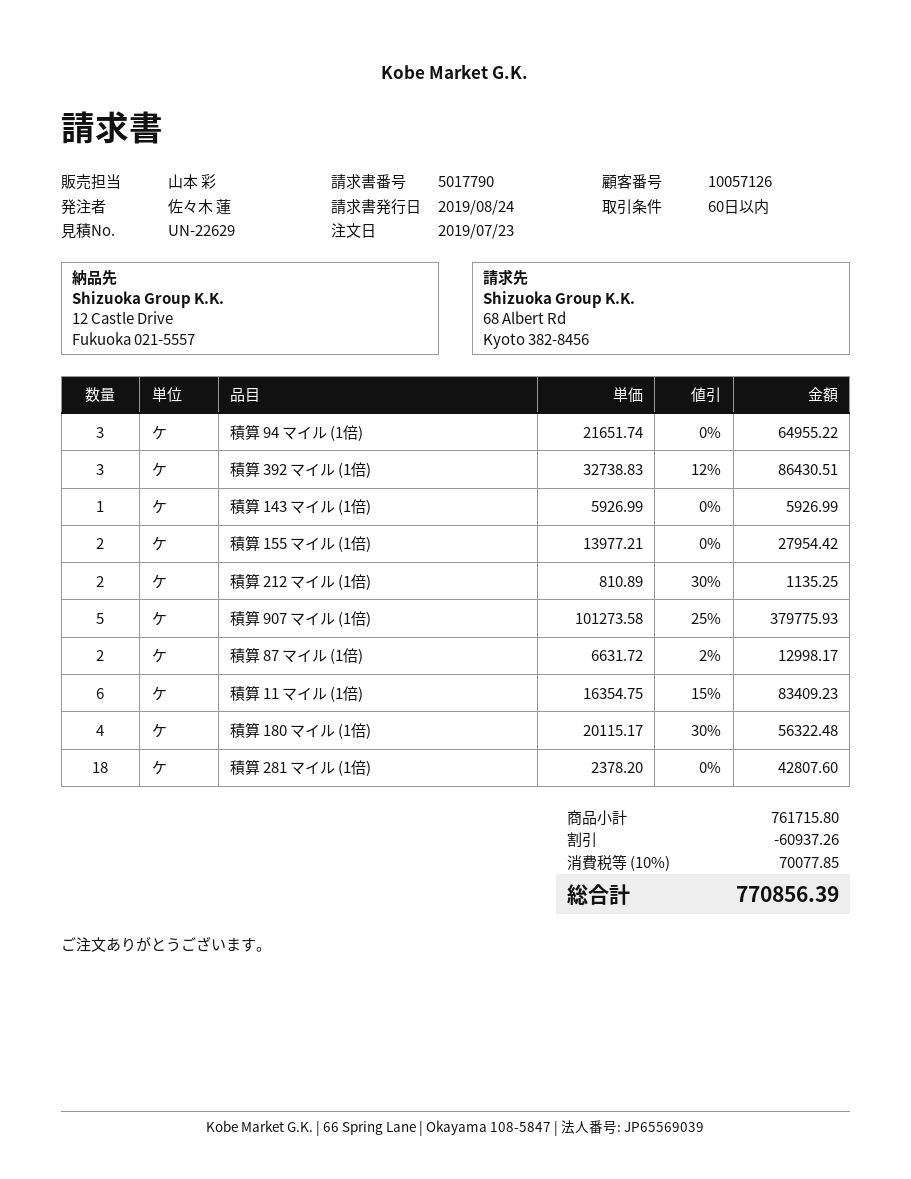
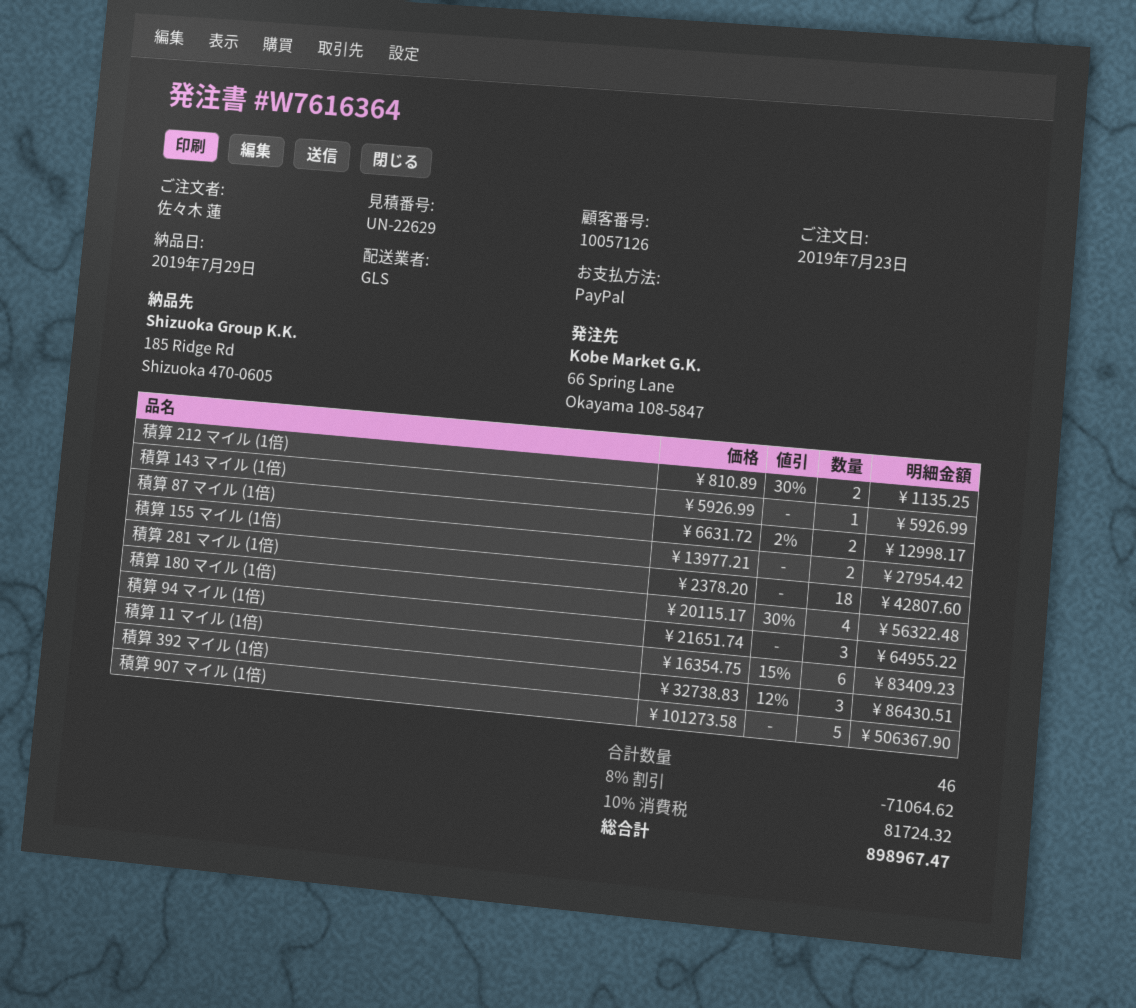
ship to: 12 Castle Drive, Fukuoka 021-5557 -> 185 Ridge Rd, Shizuoka 470-0605
積算 907 マイル (1倍): 5 x 101273.58 - 25% = 379775.93 -> 5 x 101273.58 = 506367.90
discount: 60937.26 -> 71064.62
tax: 10% = 70077.85 -> 10% = 81724.32
total: 770856.39 -> 898967.47

